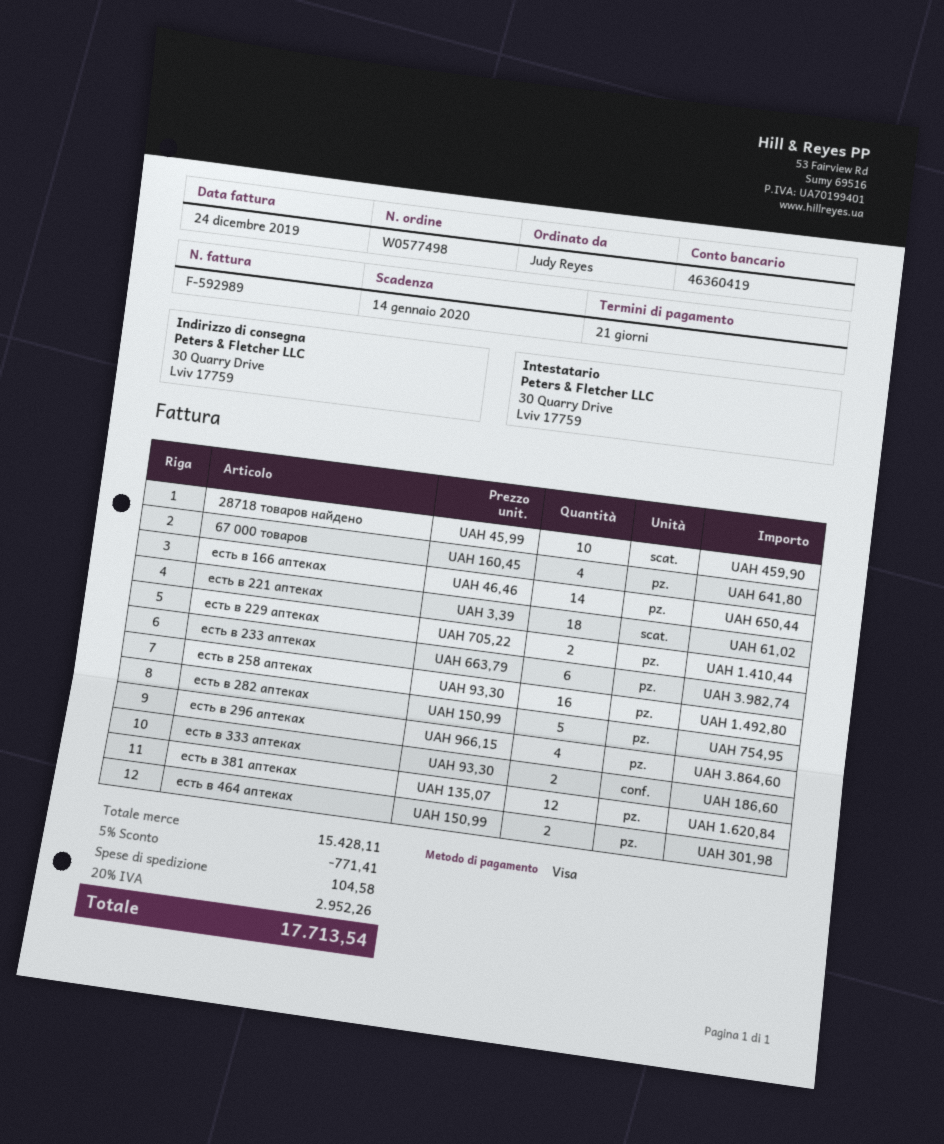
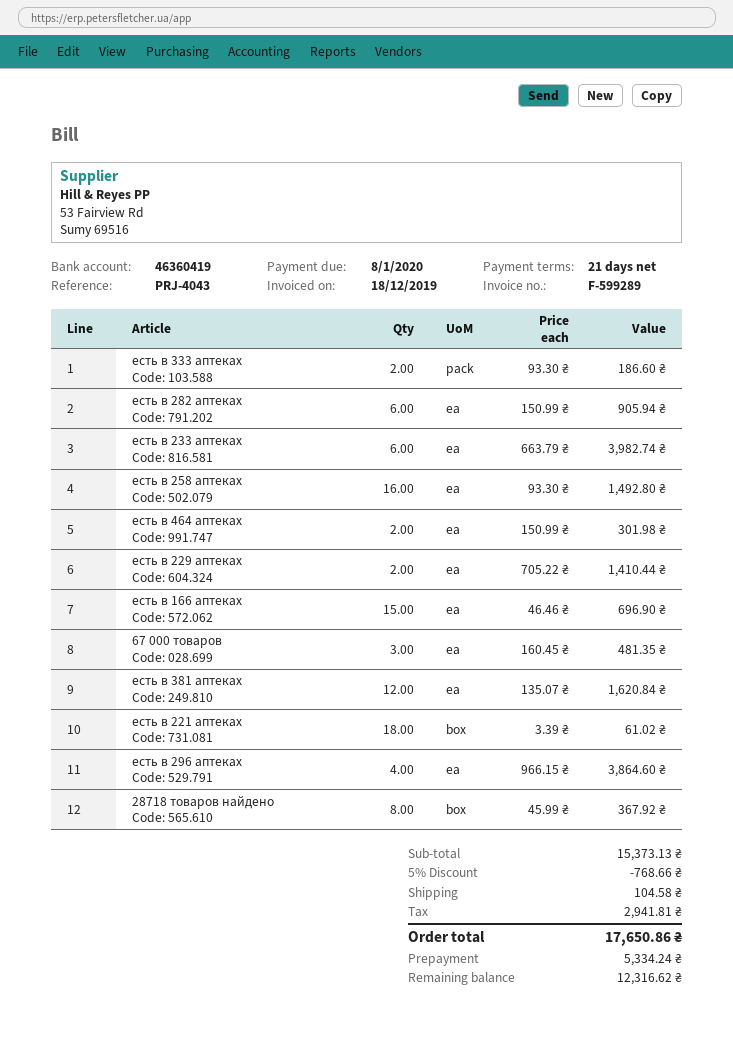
invoice number: F-592989 -> F-599289
invoice date: 2019-12-24 -> 2019-12-18
due date: 2020-01-14 -> 2020-01-08
28718 товаров найдено: 10 x 45.99 = 459.90 -> 8 x 45.99 = 367.92
67 000 товаров: 4 x 160.45 = 641.80 -> 3 x 160.45 = 481.35
есть в 166 аптеках: 14 x 46.46 = 650.44 -> 15 x 46.46 = 696.90
есть в 282 аптеках: 5 x 150.99 = 754.95 -> 6 x 150.99 = 905.94
subtotal: 15428.11 -> 15373.13
discount: 5% = 771.41 -> 5% = 768.66
tax: 2952.26 -> 2941.81
total: 17713.54 -> 17650.86

